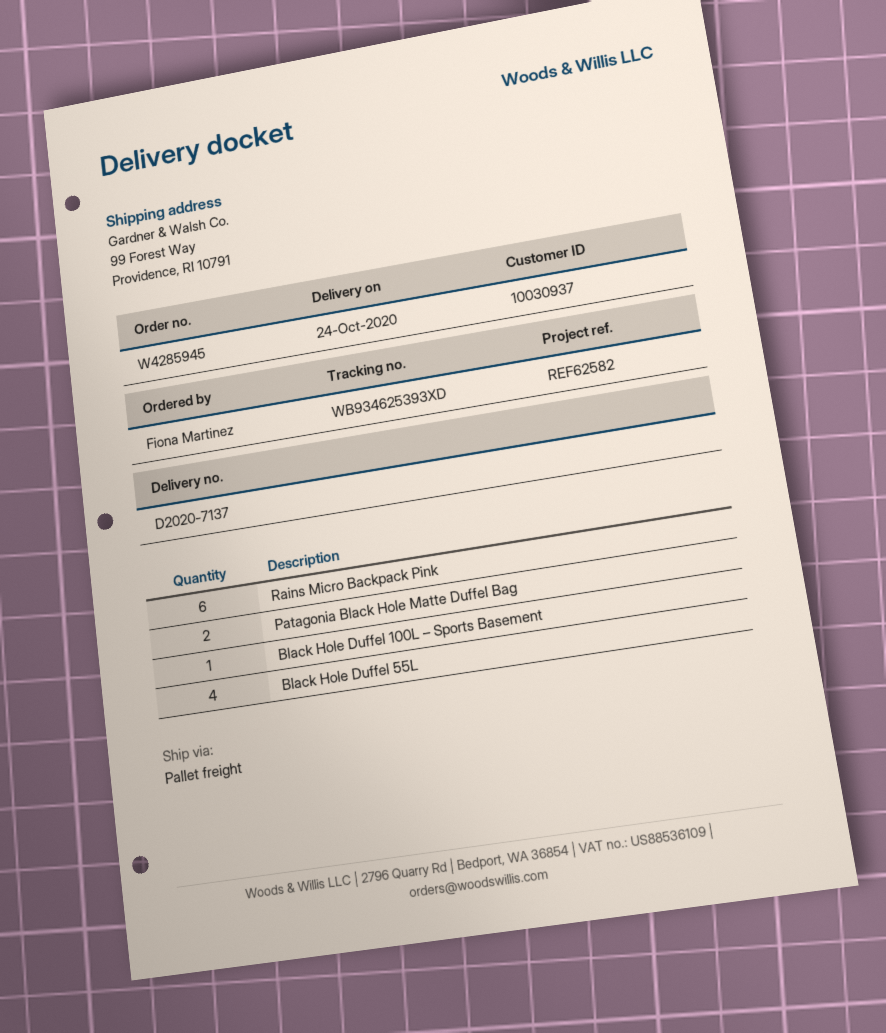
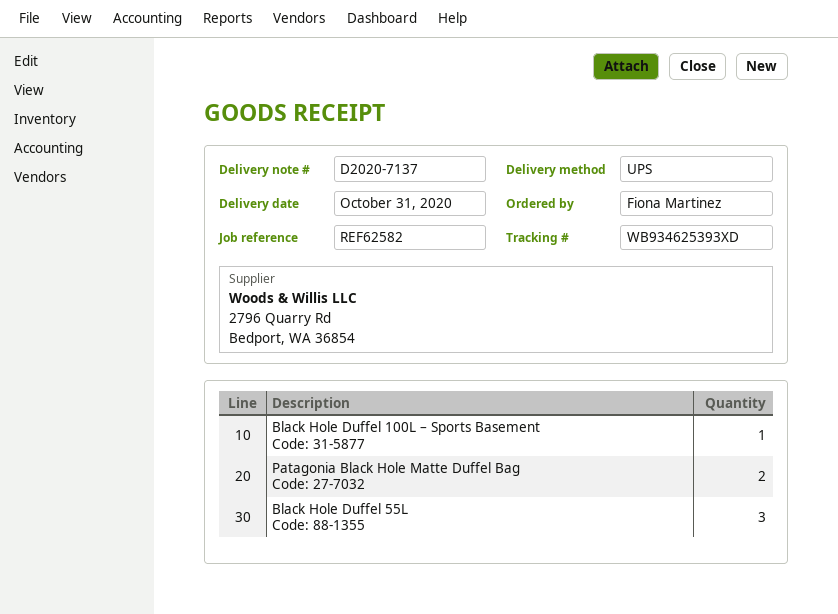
delivery date: 2020-10-24 -> 2020-10-31
shipping method: pallet freight -> UPS
Rains Micro Backpack Pink: 6 -> none
Black Hole Duffel 55L: 4 -> 3

